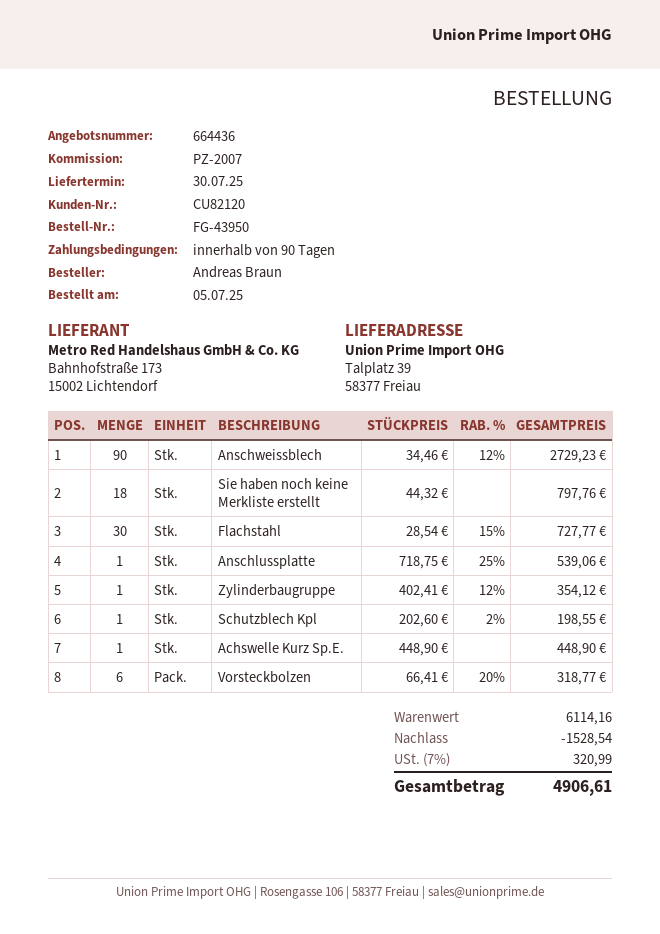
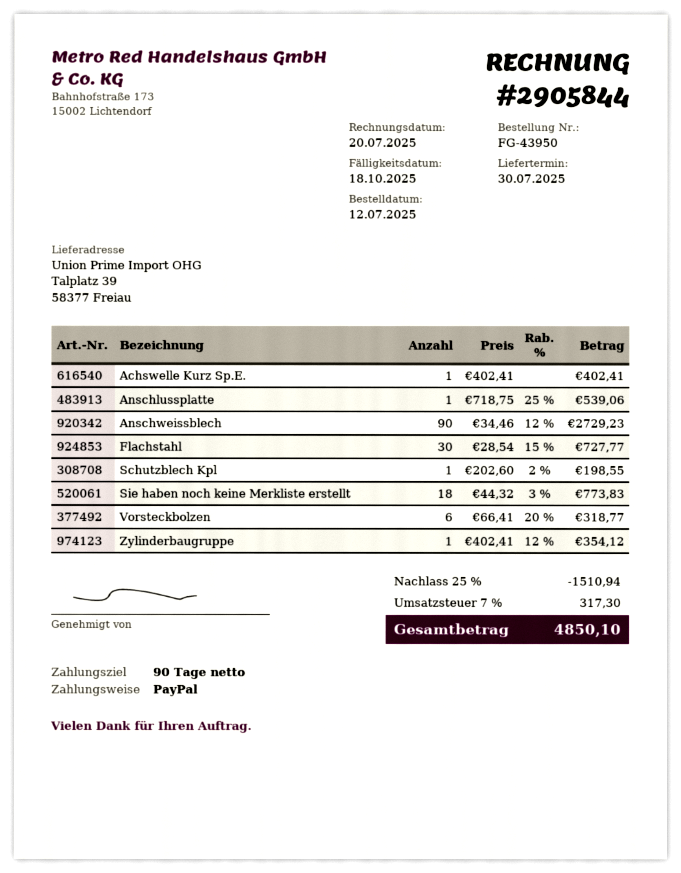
order date: 2025-07-05 -> 2025-07-12
Sie haben noch keine Merkliste erstellt: 18 x 44.32 = 797.76 -> 18 x 44.32 - 3% = 773.83
Achswelle Kurz Sp.E.: 1 x 448.90 = 448.90 -> 1 x 402.41 = 402.41
discount: 1528.54 -> 1510.94
tax: 7% = 320.99 -> 7% = 317.30
total: 4906.61 -> 4850.10

